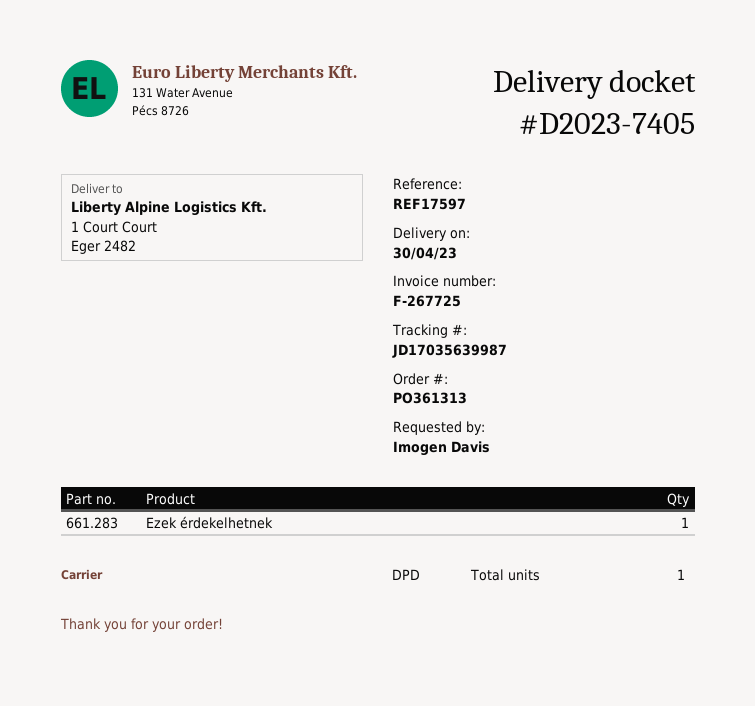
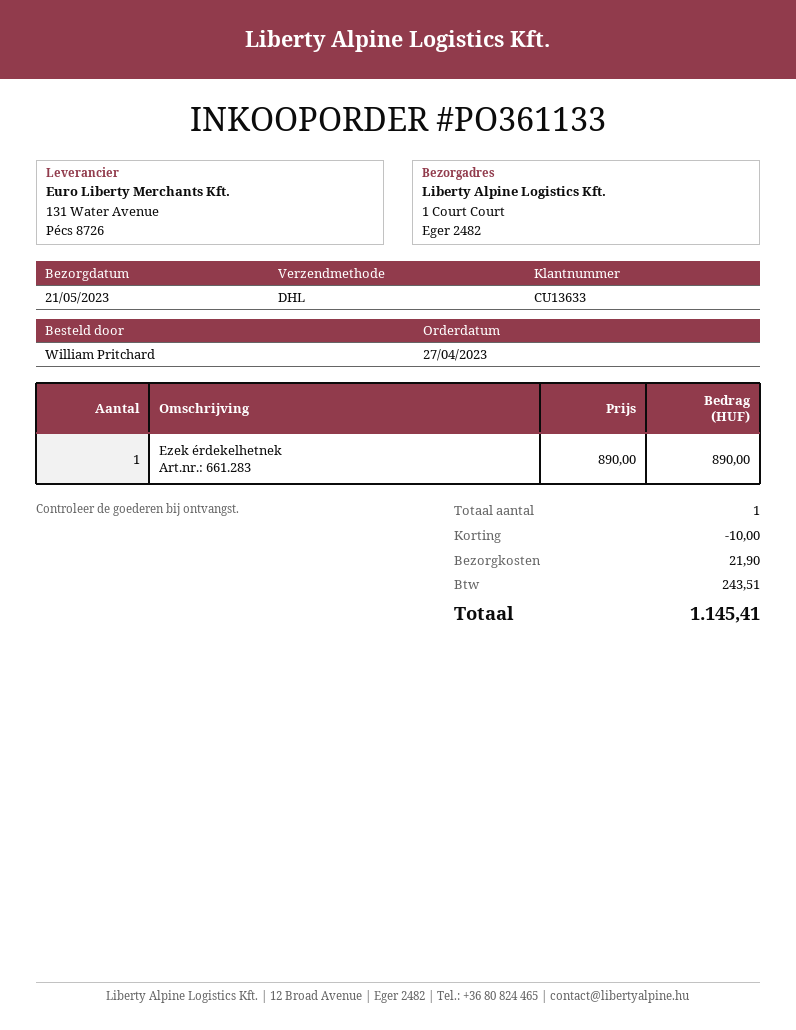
order number: PO361313 -> PO361133
delivery date: 2023-04-30 -> 2023-05-21
ordered by: Imogen Davis -> William Pritchard
shipping method: DPD -> DHL

